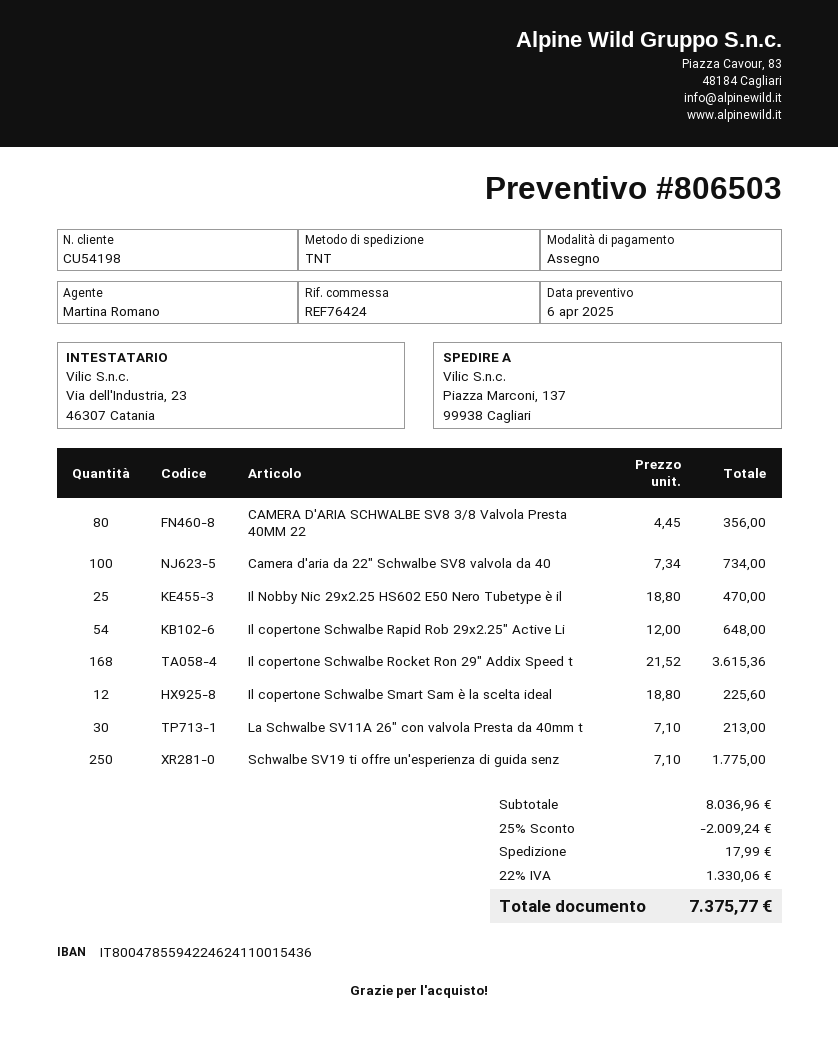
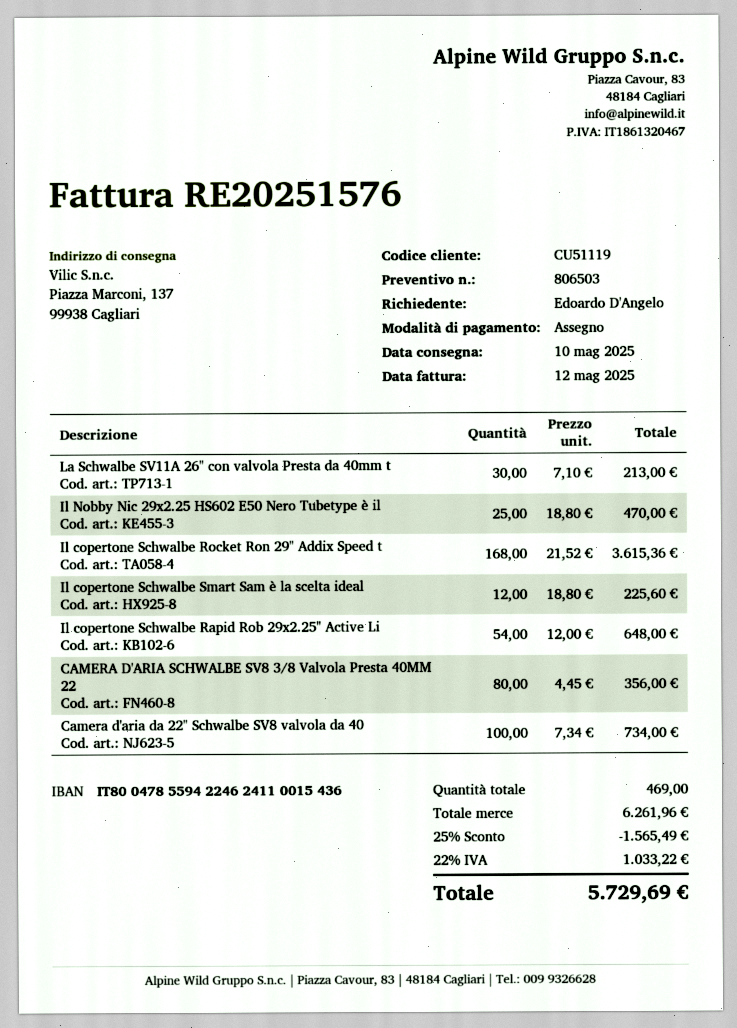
customer number: CU54198 -> CU51119
Schwalbe SV19 ti offre un'esperienza di guida senz: 250 x 7.10 = 1775.00 -> none
subtotal: 8036.96 -> 6261.96
discount: 25% = 2009.24 -> 25% = 1565.49
shipping: 17.99 -> none
tax: 22% = 1330.06 -> 22% = 1033.22
total: 7375.77 -> 5729.69

